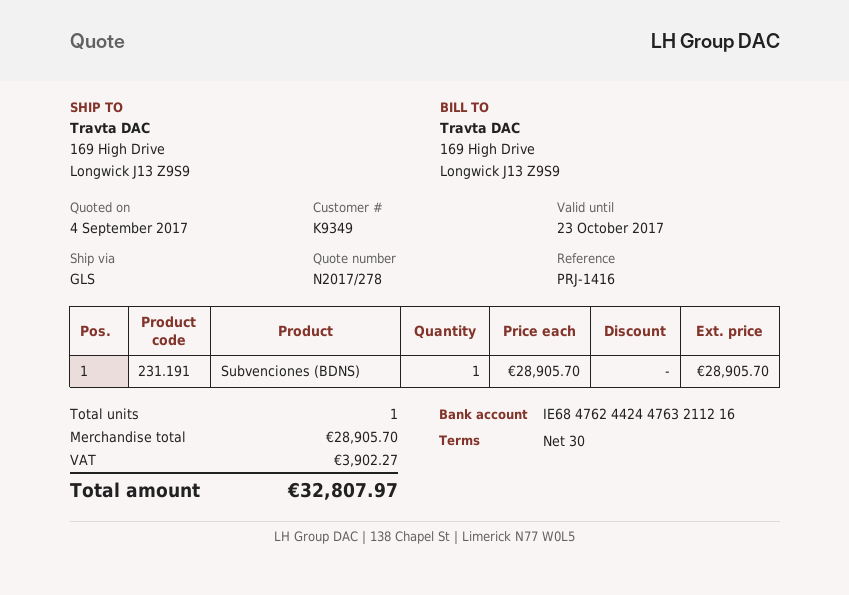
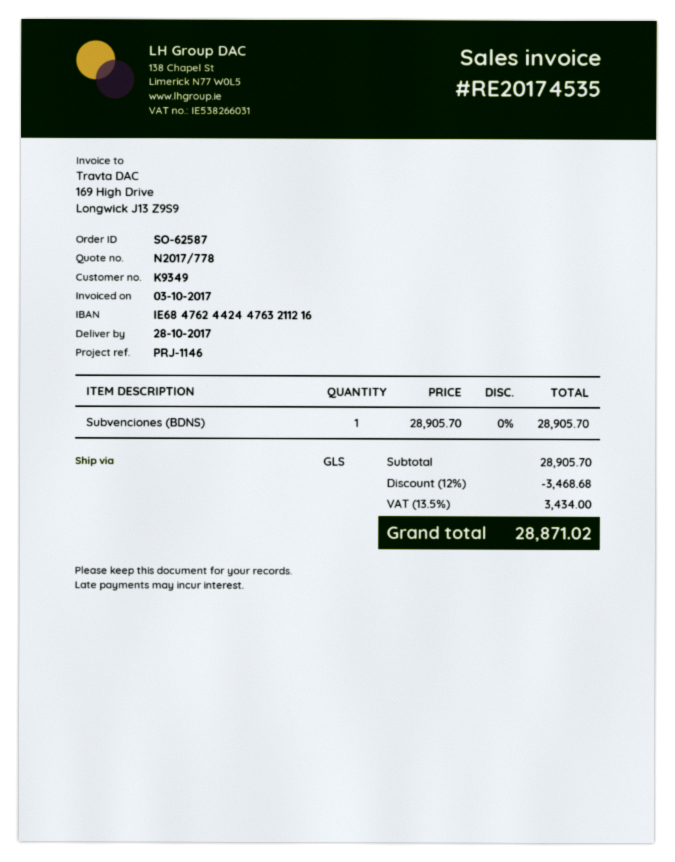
quote number: N2017/278 -> N2017/778
reference: PRJ-1416 -> PRJ-1146
discount: none -> 12% = 3468.68
tax: 3902.27 -> 3434.00
total: 32807.97 -> 28871.02

